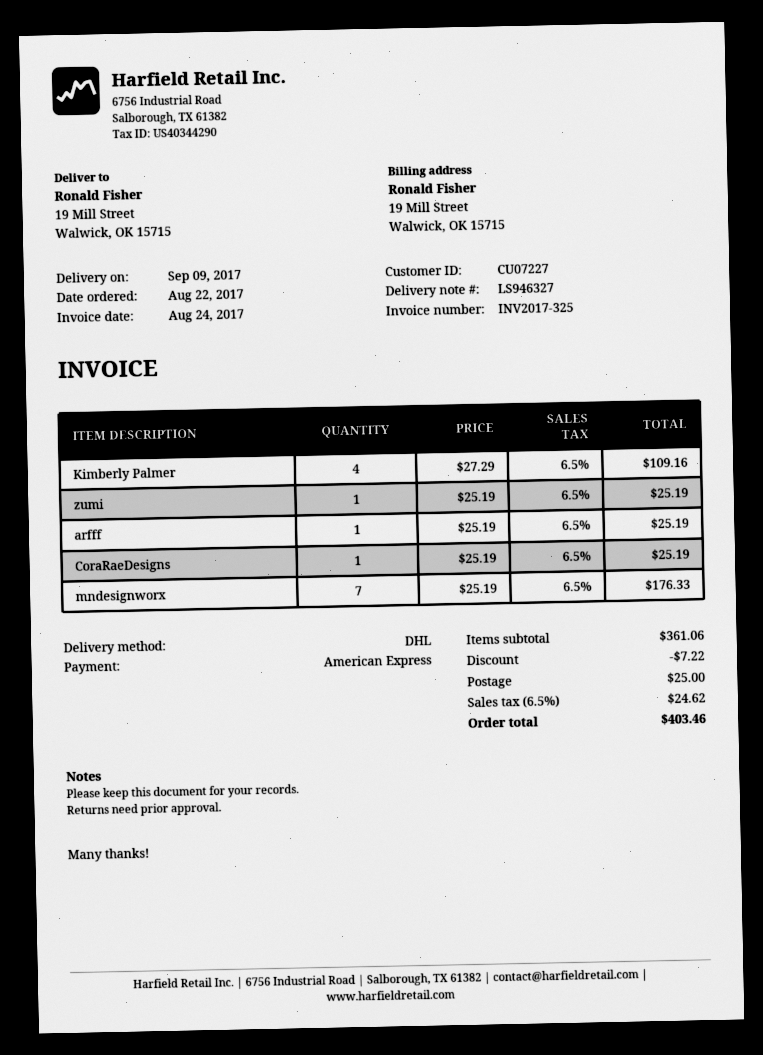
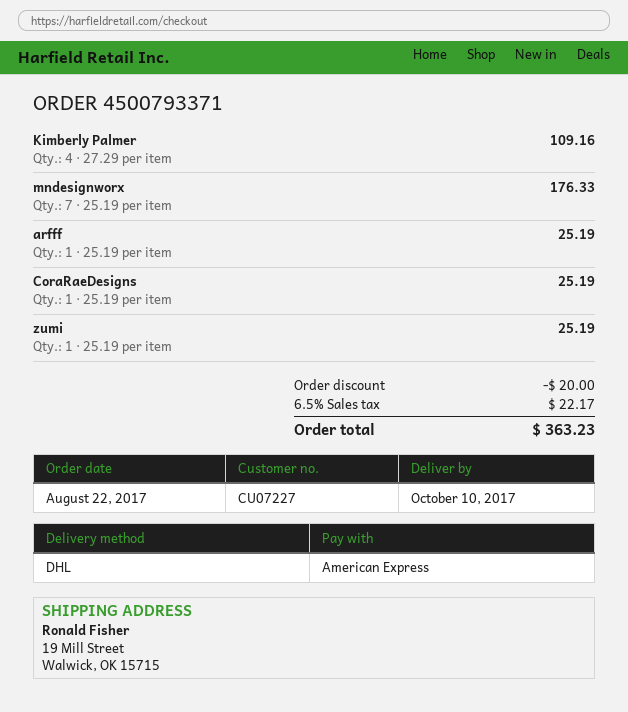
delivery date: 2017-09-09 -> 2017-10-10
discount: 7.22 -> 20.00
shipping: 25.00 -> none
tax: 6.5% = 24.62 -> 6.5% = 22.17
total: 403.46 -> 363.23

